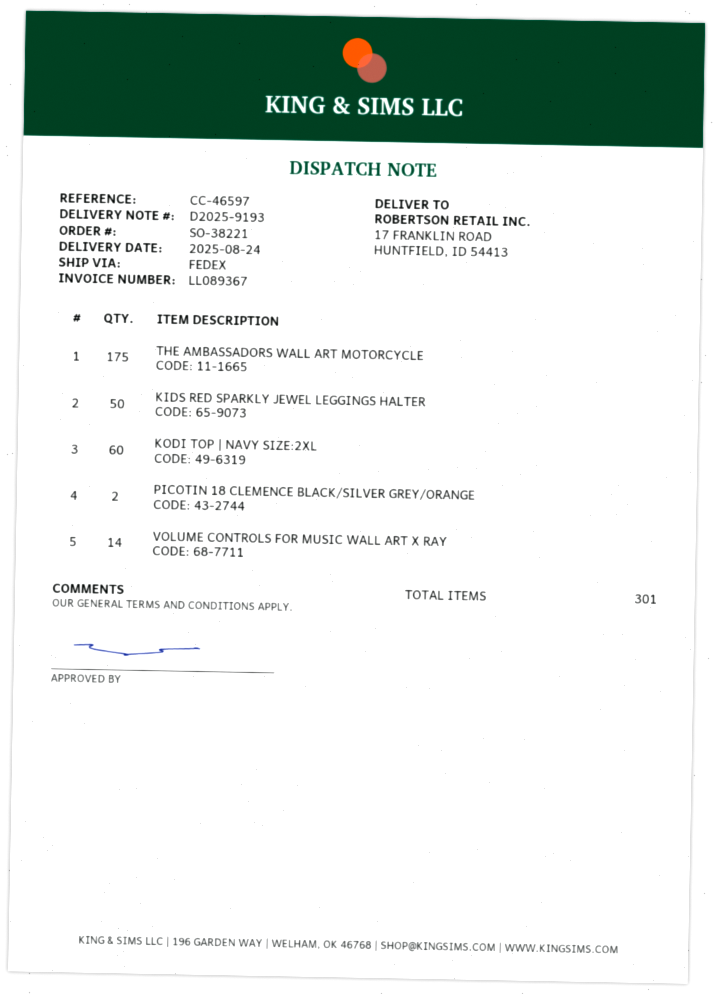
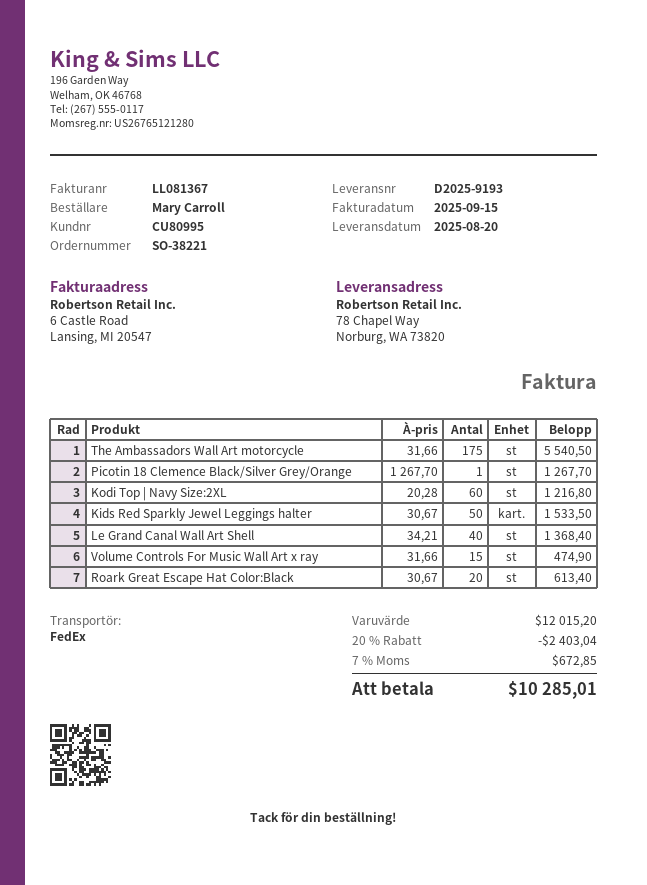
delivery date: 2025-08-24 -> 2025-08-20
invoice number: LL089367 -> LL081367
ship to: 17 FRANKLIN ROAD, HUNTFIELD, ID 54413 -> 78 Chapel Way, Norburg, WA 73820
PICOTIN 18 CLEMENCE BLACK/SILVER GREY/ORANGE: 2 -> 1
VOLUME CONTROLS FOR MUSIC WALL ART X RAY: 14 -> 15
Le Grand Canal Wall Art Shell: none -> 40
Roark Great Escape Hat Color:Black: none -> 20

